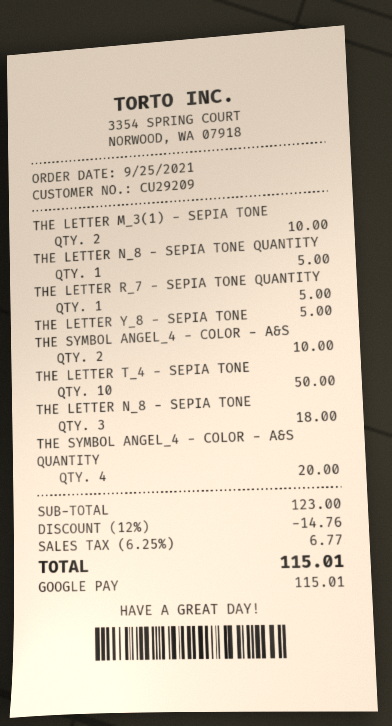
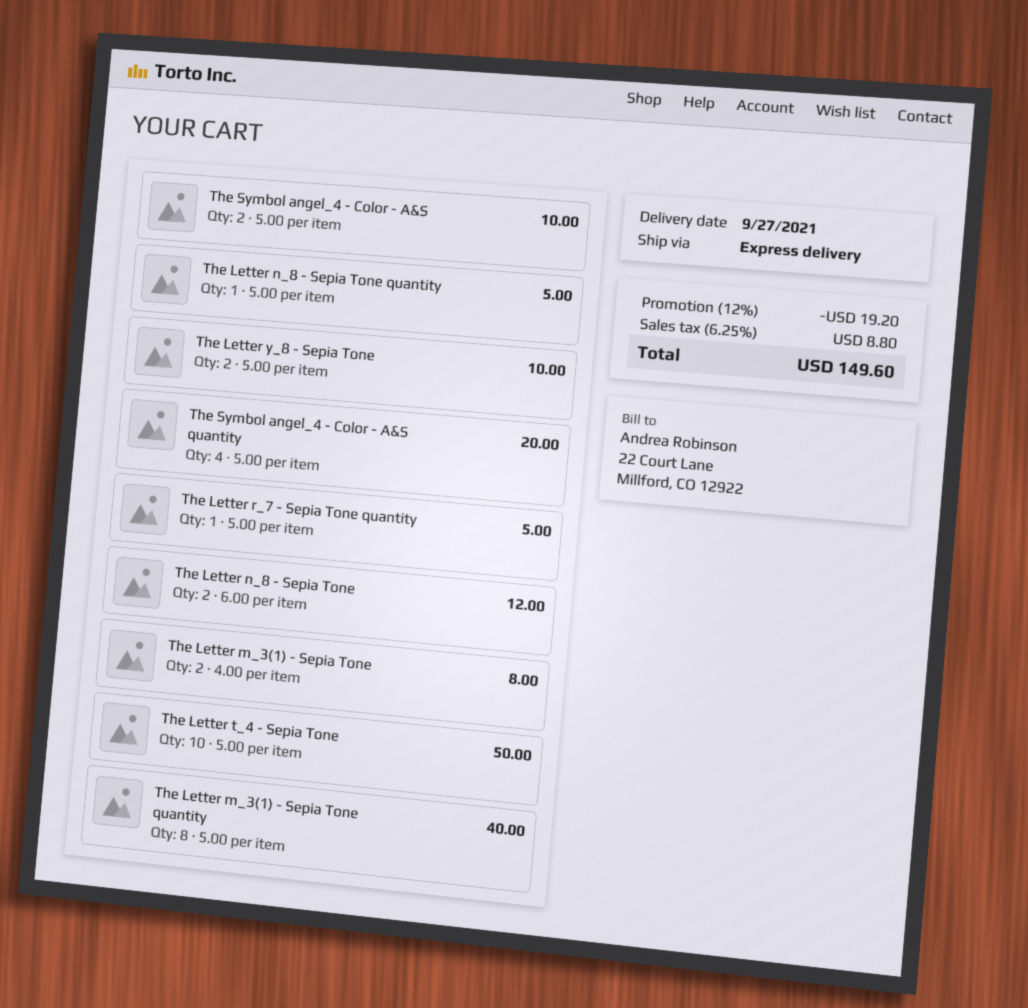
THE LETTER M_3(1) - SEPIA TONE: 2 for 10.00 -> 2 for 8.00
THE LETTER Y_8 - SEPIA TONE: 1 for 5.00 -> 2 for 10.00
THE LETTER N_8 - SEPIA TONE: 3 for 18.00 -> 2 for 12.00
The Letter m_3(1) - Sepia Tone quantity: none -> 8 for 40.00
discount: 12% = 14.76 -> 12% = 19.20
tax: 6.25% = 6.77 -> 6.25% = 8.80
total: 115.01 -> 149.60

